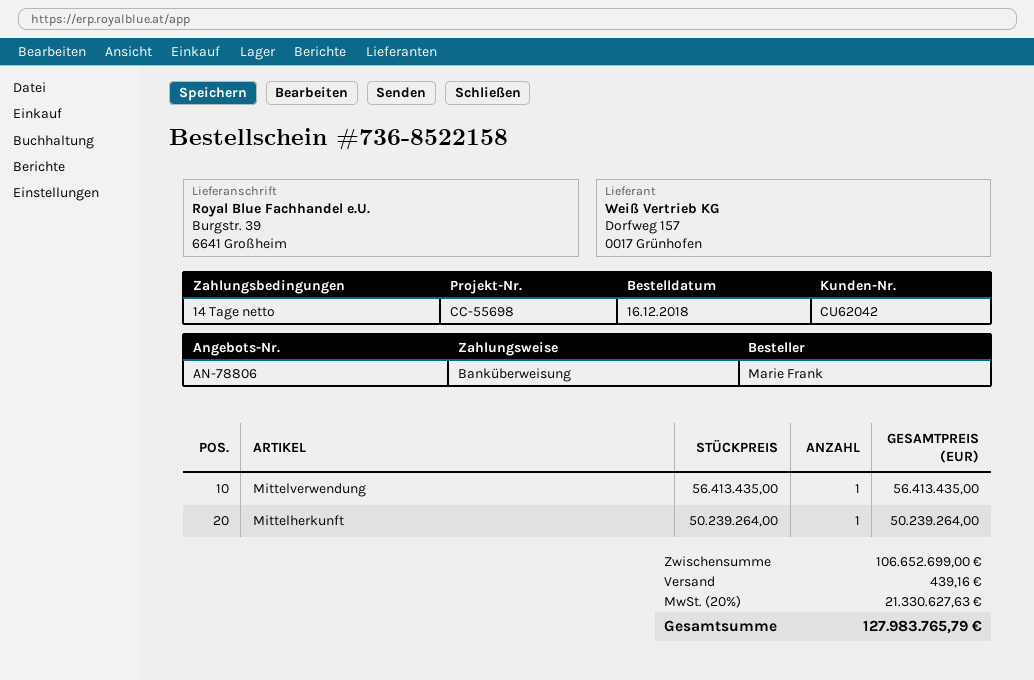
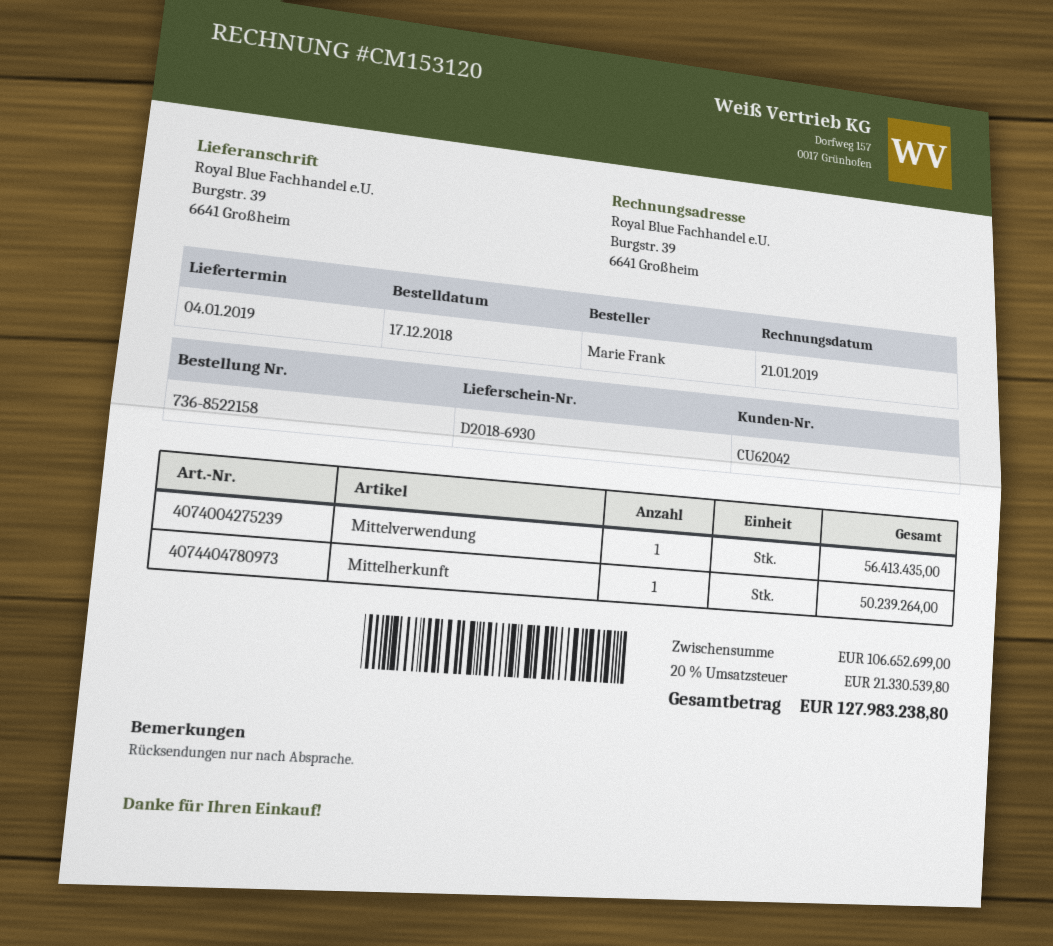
order date: 2018-12-16 -> 2018-12-17
shipping: 439.16 -> none
tax: 20% = 21330627.63 -> 20% = 21330539.80
total: 127983765.79 -> 127983238.80

